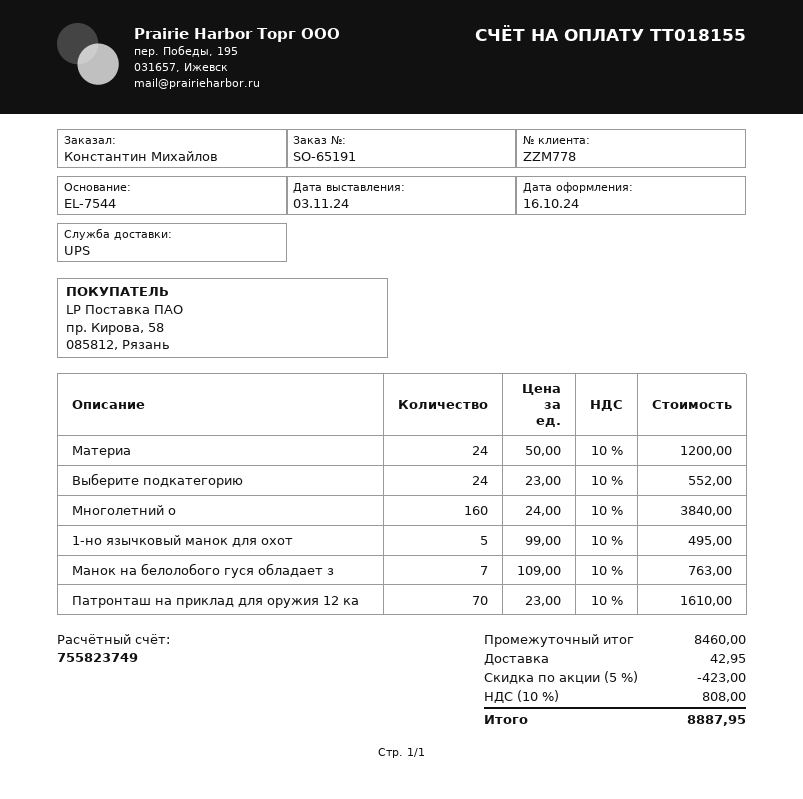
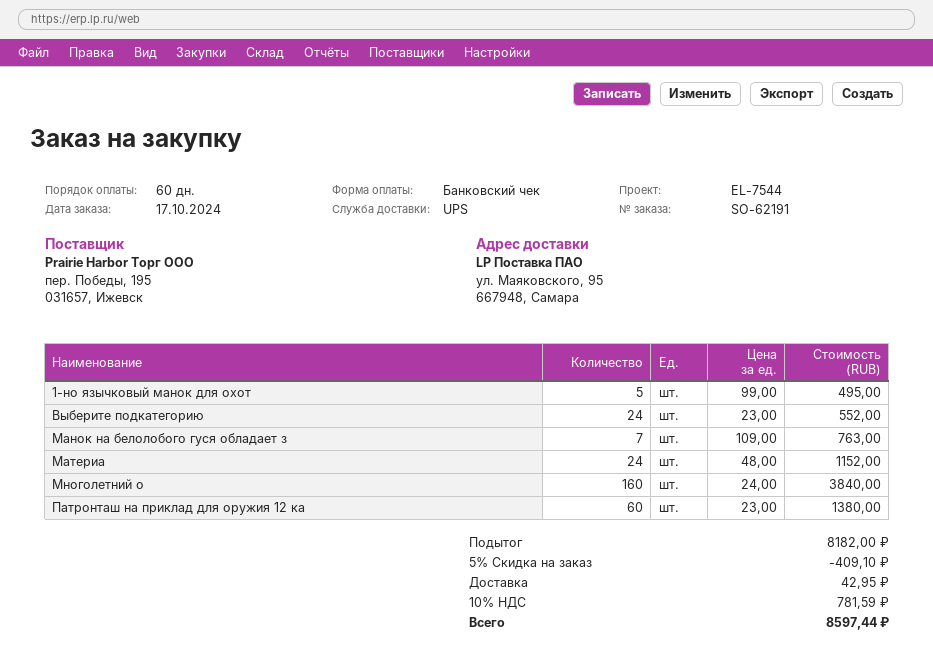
order number: SO-65191 -> SO-62191
order date: 2024-10-16 -> 2024-10-17
Материа: 24 x 50.00 = 1200.00 -> 24 x 48.00 = 1152.00
Патронташ на приклад для оружия 12 ка: 70 x 23.00 = 1610.00 -> 60 x 23.00 = 1380.00
subtotal: 8460.00 -> 8182.00
discount: 5% = 423.00 -> 5% = 409.10
tax: 10% = 808.00 -> 10% = 781.59
total: 8887.95 -> 8597.44

